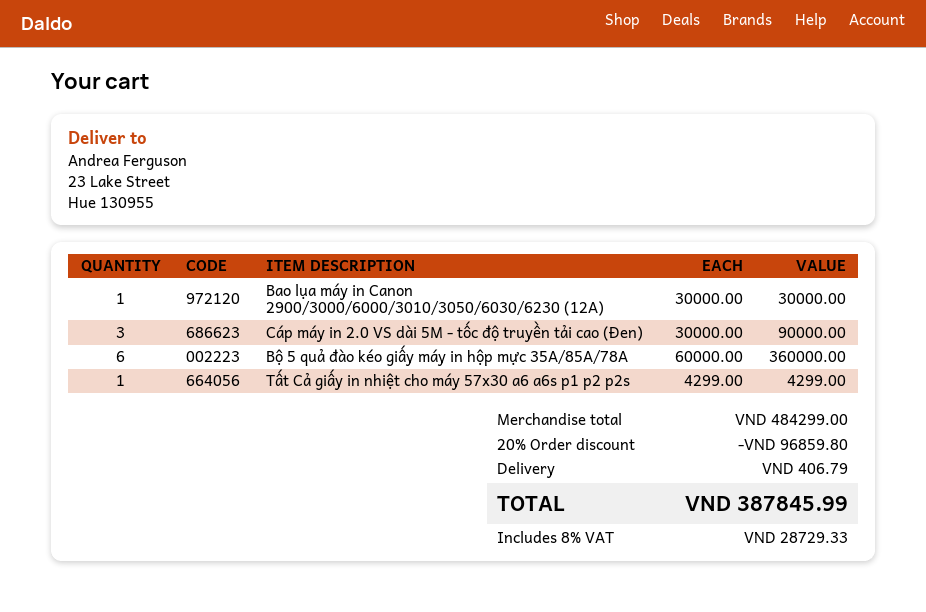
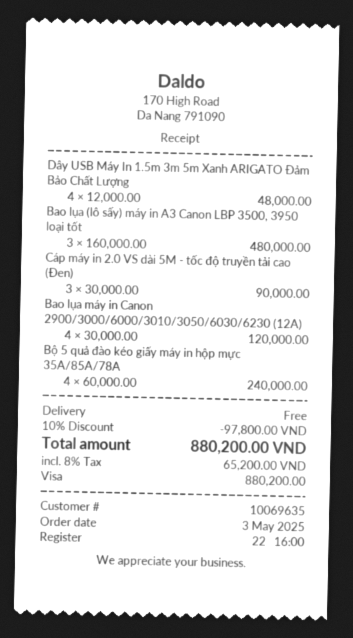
Bao lụa máy in Canon 2900/3000/6000/3010/3050/6030/6230 (12A): 1 x 30000.00 = 30000.00 -> 4 x 30000.00 = 120000.00
Bộ 5 quả đào kéo giấy máy in hộp mực 35A/85A/78A: 6 x 60000.00 = 360000.00 -> 4 x 60000.00 = 240000.00
Tất Cả giấy in nhiệt cho máy 57x30 a6 a6s p1 p2 p2s: 1 x 4299.00 = 4299.00 -> none
Dây USB Máy In 1.5m 3m 5m Xanh ARIGATO Đảm Bảo Chất Lượng: none -> 4 x 12000.00 = 48000.00
Bao lụa (lô sấy) máy in A3 Canon LBP 3500, 3950 loại tốt: none -> 3 x 160000.00 = 480000.00
discount: 20% = 96859.80 -> 10% = 97800.00
shipping: 406.79 -> 0.00
tax: 8% = 28729.33 -> 8% = 65200.00
total: 387845.99 -> 880200.00

